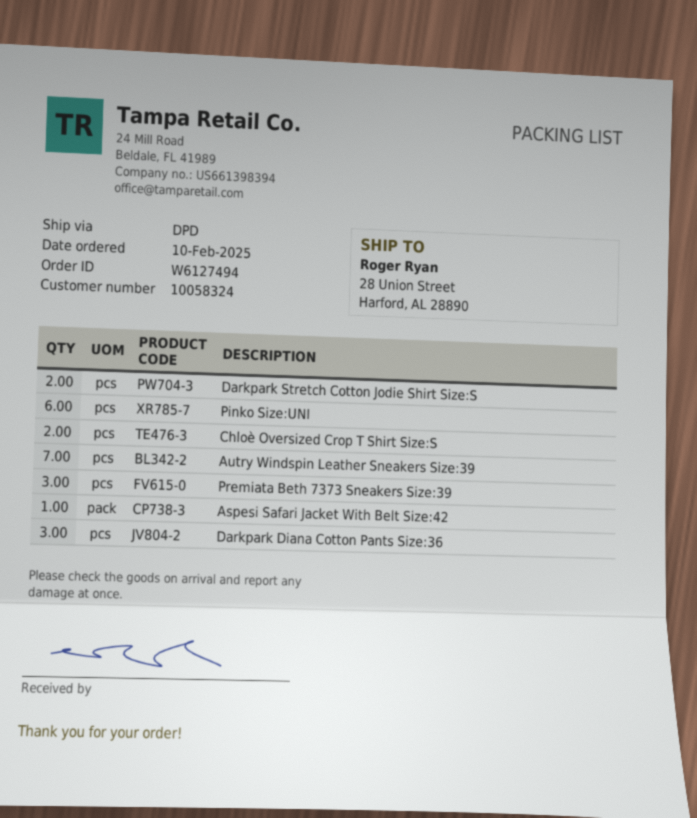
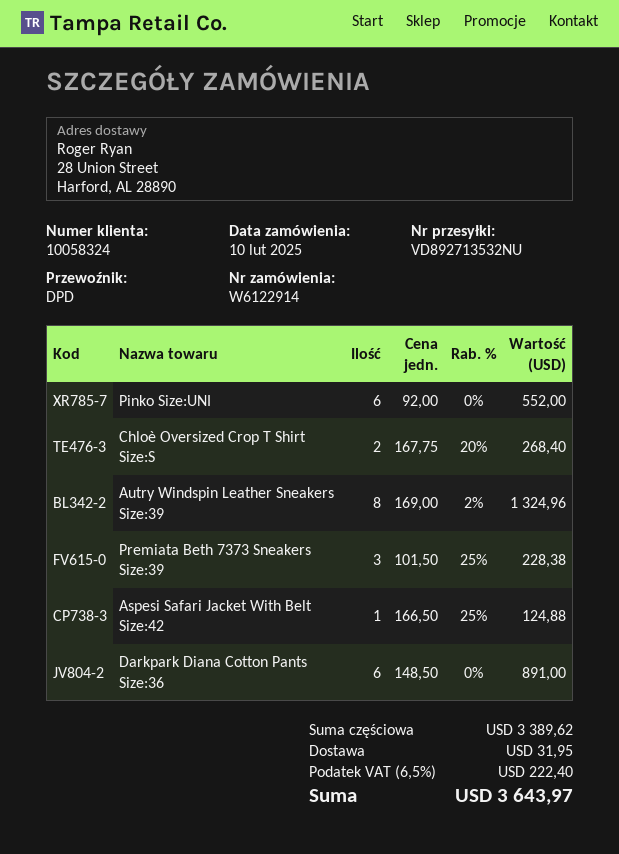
order number: W6127494 -> W6122914
Darkpark Stretch Cotton Jodie Shirt Size:S: 2 -> none
Autry Windspin Leather Sneakers Size:39: 7 -> 8
Darkpark Diana Cotton Pants Size:36: 3 -> 6

